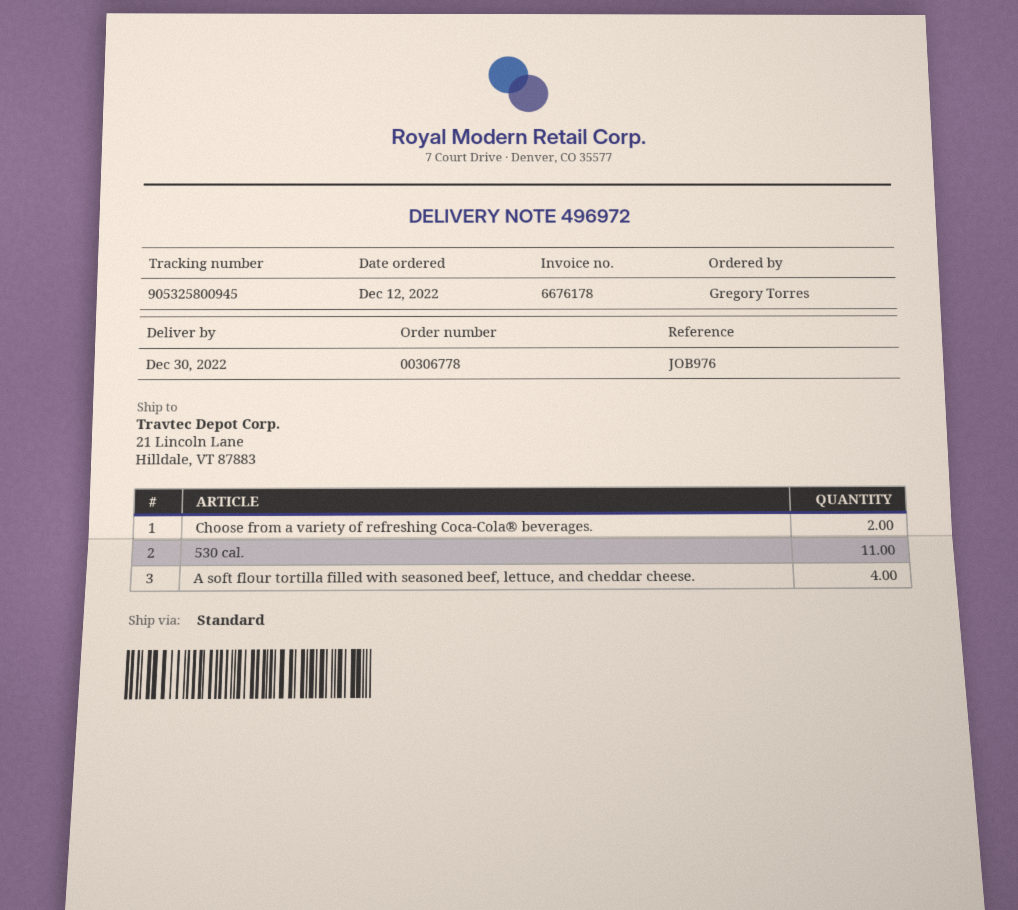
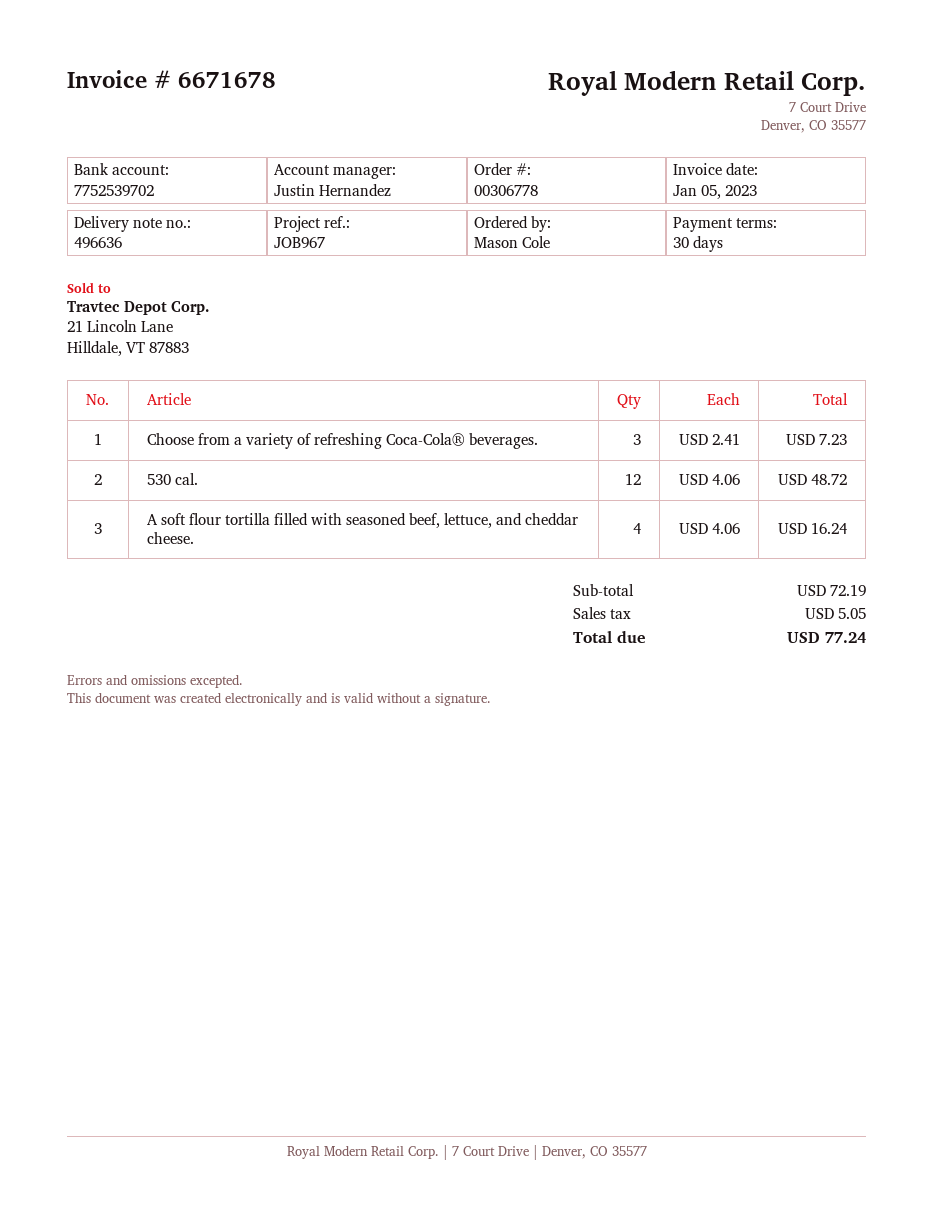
delivery note number: 496972 -> 496636
invoice number: 6676178 -> 6671678
reference: JOB976 -> JOB967
ordered by: Gregory Torres -> Mason Cole
Choose from a variety of refreshing Coca-Cola® beverages.: 2 -> 3
530 cal.: 11 -> 12

